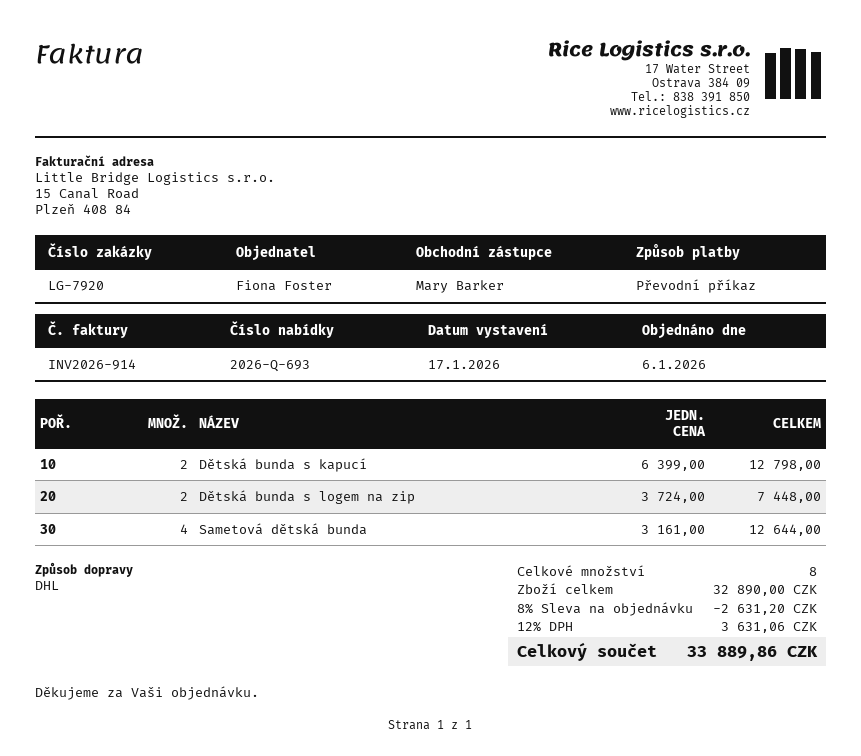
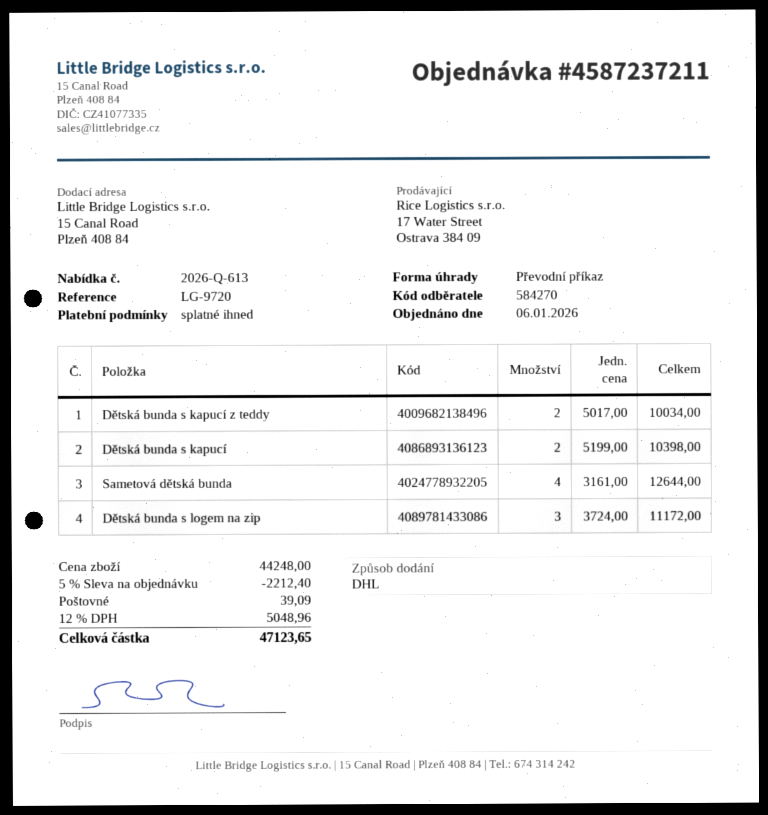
quote number: 2026-Q-693 -> 2026-Q-613
reference: LG-7920 -> LG-9720
Dětská bunda s kapucí: 2 x 6399.00 = 12798.00 -> 2 x 5199.00 = 10398.00
Dětská bunda s logem na zip: 2 x 3724.00 = 7448.00 -> 3 x 3724.00 = 11172.00
Dětská bunda s kapucí z teddy: none -> 2 x 5017.00 = 10034.00
subtotal: 32890.00 -> 44248.00
discount: 8% = 2631.20 -> 5% = 2212.40
shipping: none -> 39.09
tax: 12% = 3631.06 -> 12% = 5048.96
total: 33889.86 -> 47123.65

